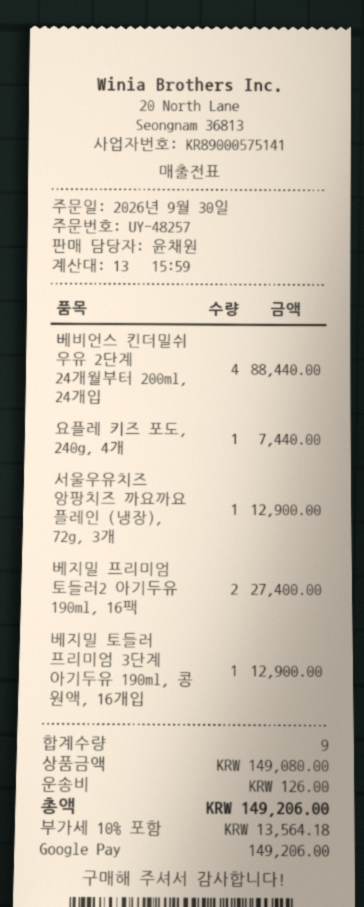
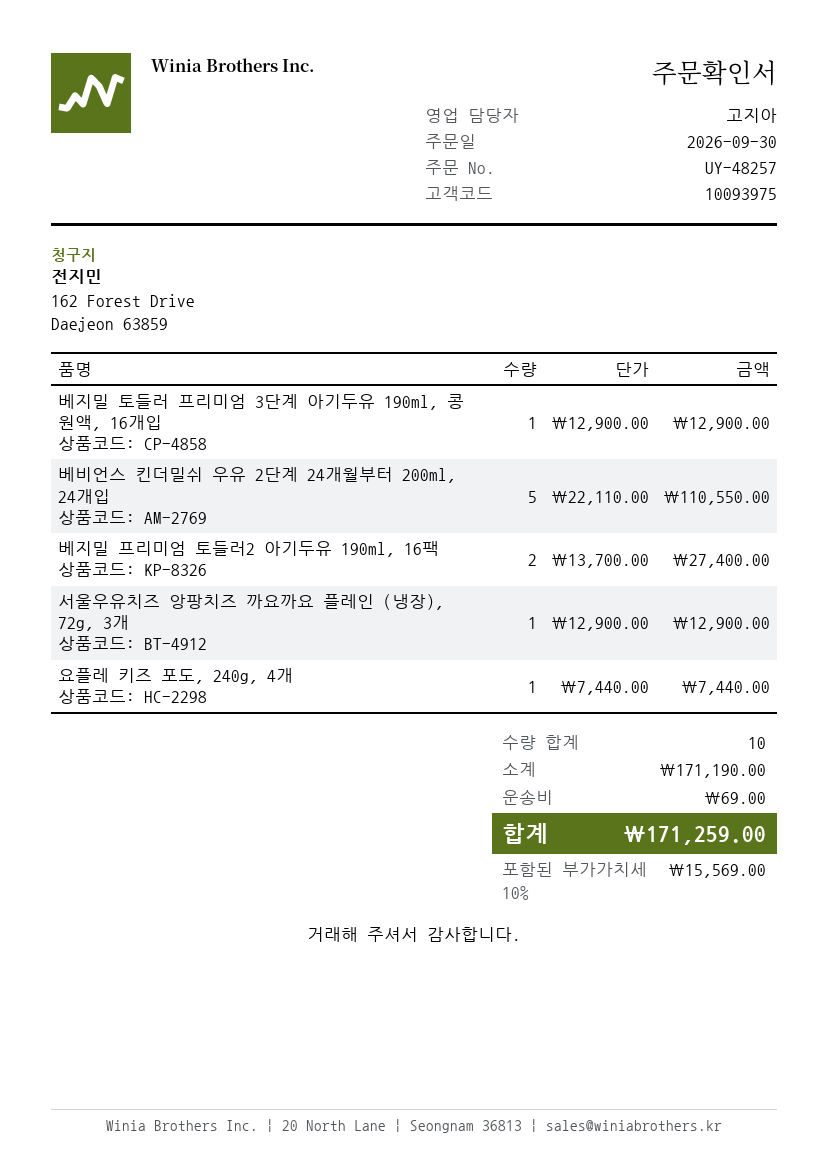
sales rep: 윤채원 -> 고지아
베비언스 킨더밀쉬 우유 2단계 24개월부터 200ml, 24개입: 4 for 88440.00 -> 5 for 110550.00
total quantity: 9 -> 10
subtotal: 149080.00 -> 171190.00
shipping: 126.00 -> 69.00
tax: 10% = 13564.18 -> 10% = 15569.00
total: 149206.00 -> 171259.00

